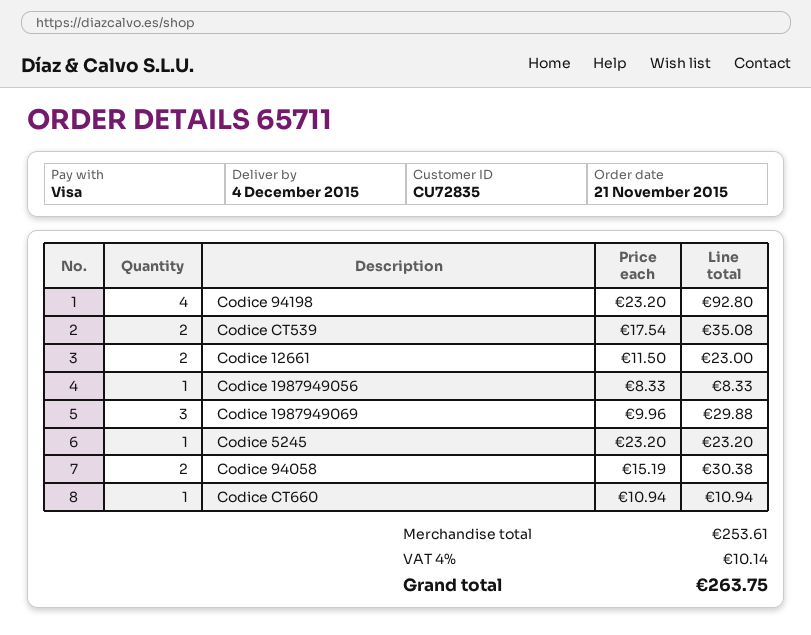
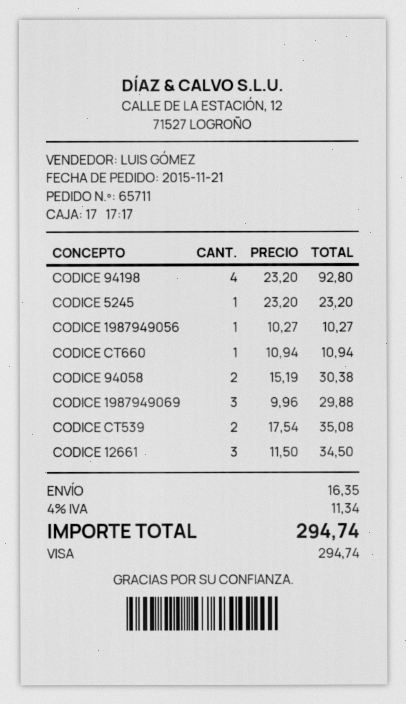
Codice 12661: 2 x 11.50 = 23.00 -> 3 x 11.50 = 34.50
Codice 1987949056: 1 x 8.33 = 8.33 -> 1 x 10.27 = 10.27
shipping: none -> 16.35
tax: 4% = 10.14 -> 4% = 11.34
total: 263.75 -> 294.74

